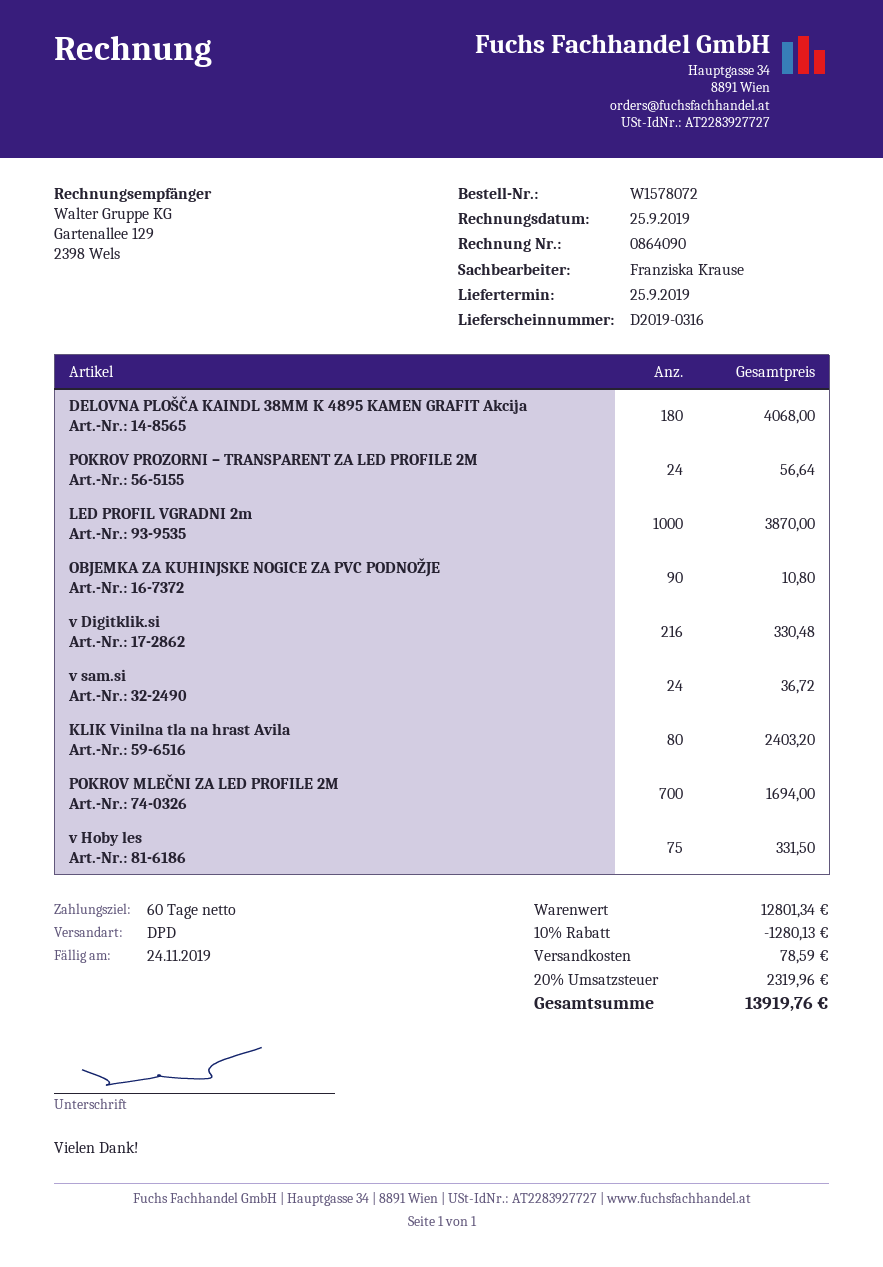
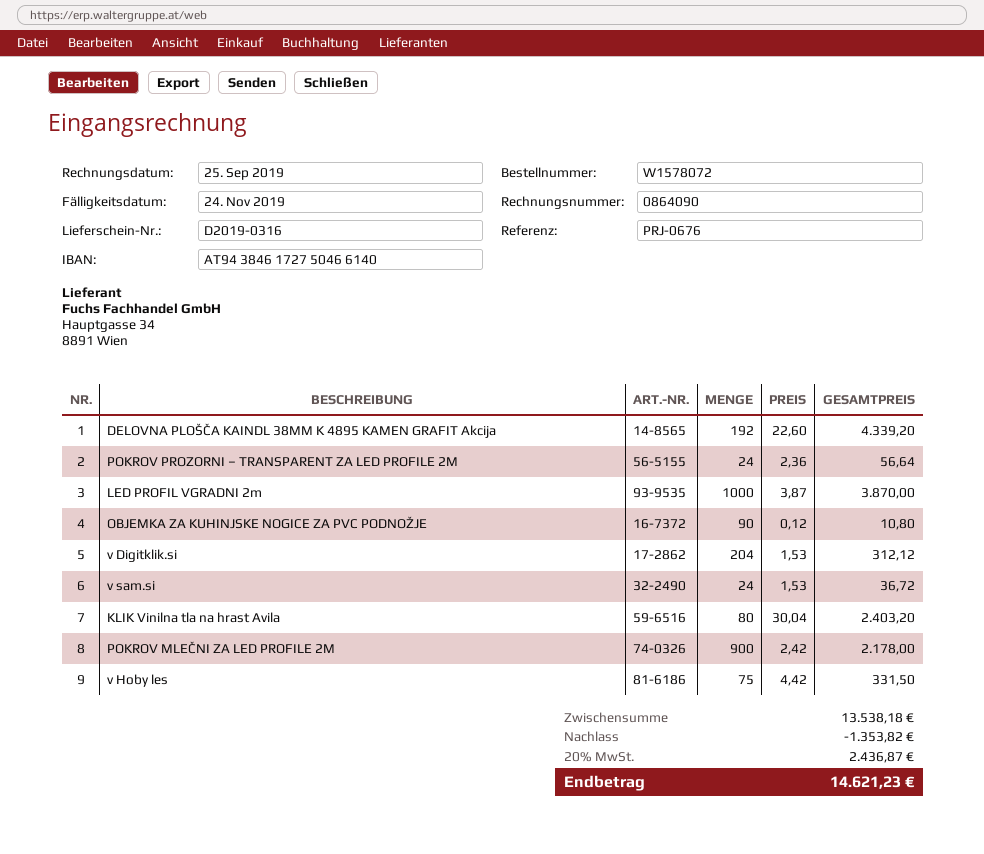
DELOVNA PLOŠČA KAINDL 38MM K 4895 KAMEN GRAFIT Akcija: 180 for 4068.00 -> 192 for 4339.20
v Digitklik.si: 216 for 330.48 -> 204 for 312.12
POKROV MLEČNI ZA LED PROFILE 2M: 700 for 1694.00 -> 900 for 2178.00
subtotal: 12801.34 -> 13538.18
discount: 1280.13 -> 1353.82
shipping: 78.59 -> none
tax: 20% = 2319.96 -> 20% = 2436.87
total: 13919.76 -> 14621.23

